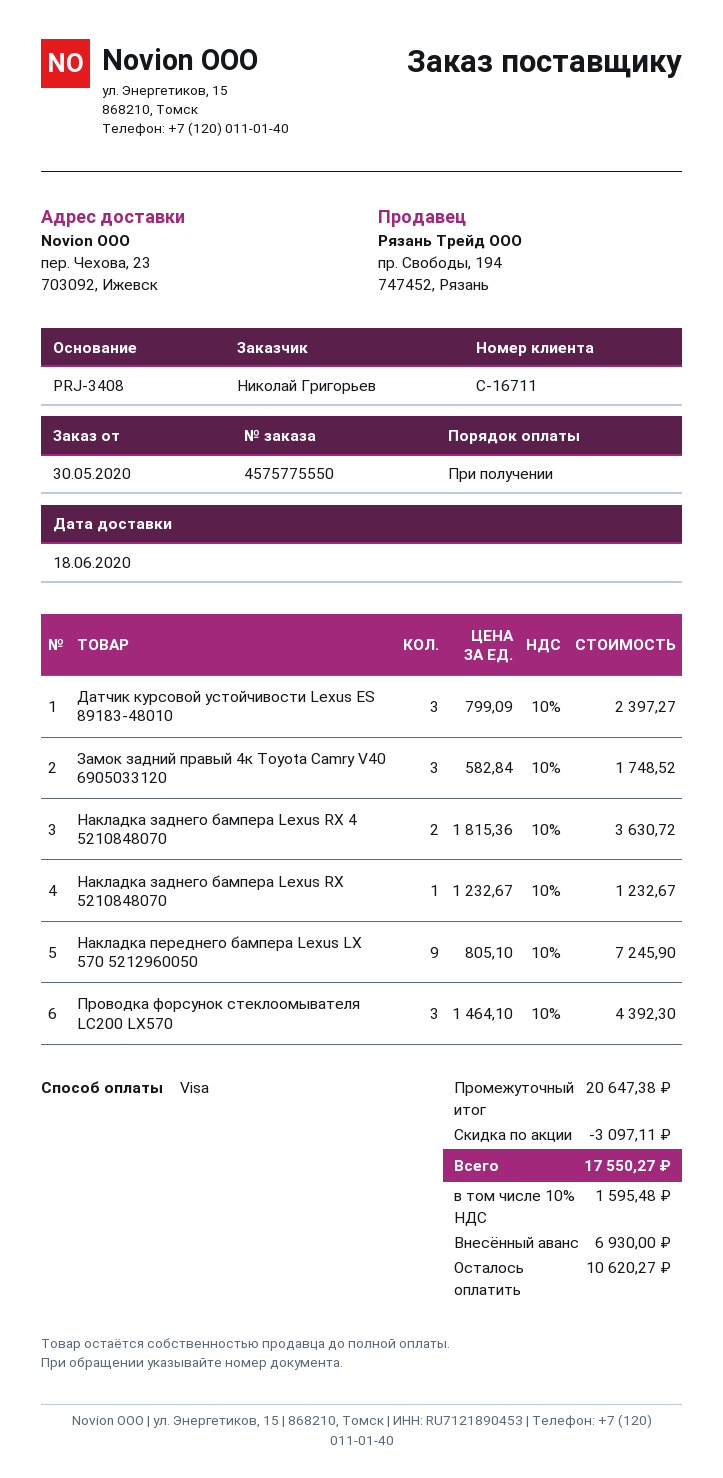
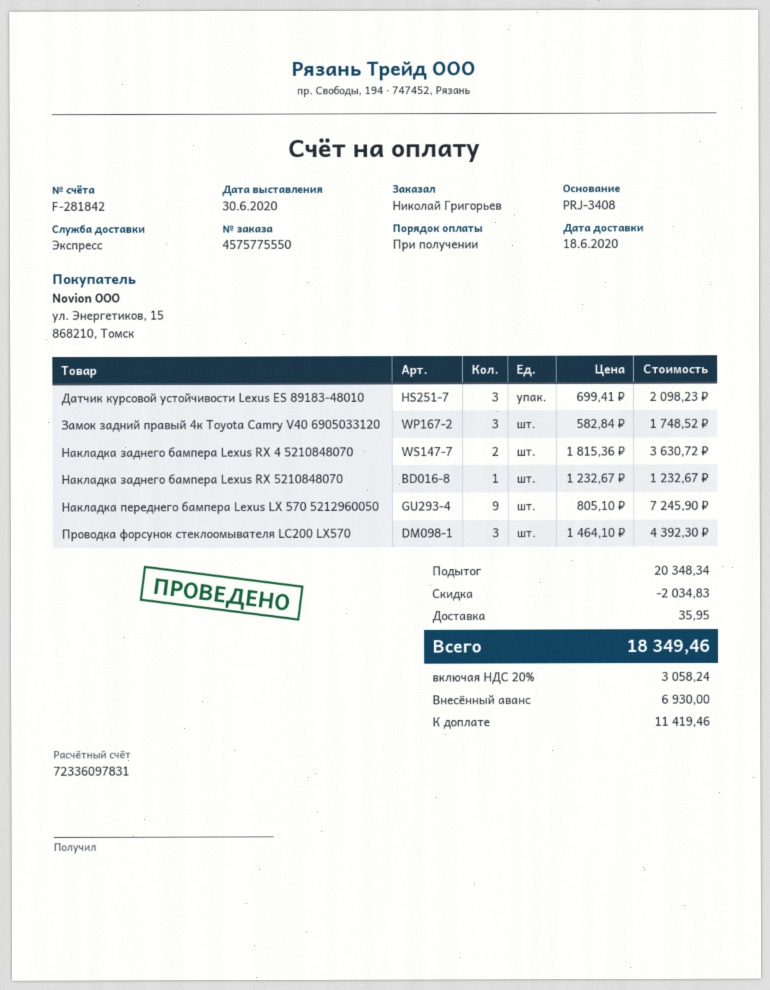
Датчик курсовой устойчивости Lexus ES 89183-48010: 3 x 799.09 = 2397.27 -> 3 x 699.41 = 2098.23
subtotal: 20647.38 -> 20348.34
discount: 3097.11 -> 2034.83
shipping: none -> 35.95
tax: 10% = 1595.48 -> 20% = 3058.24
total: 17550.27 -> 18349.46
balance: 10620.27 -> 11419.46

